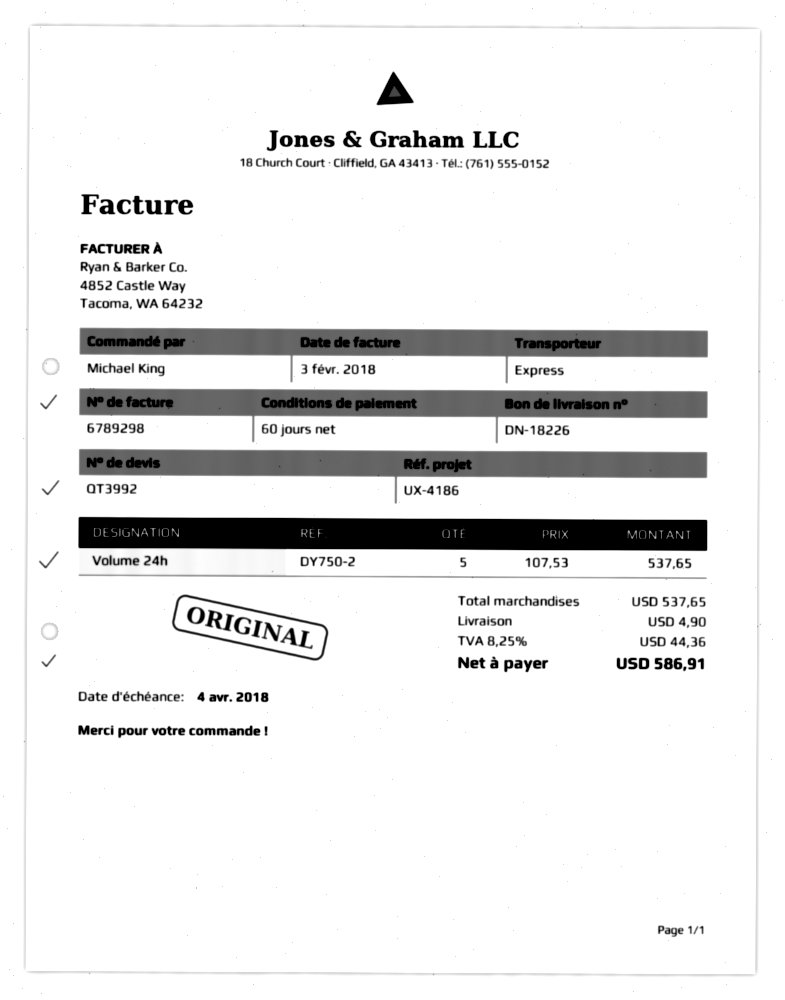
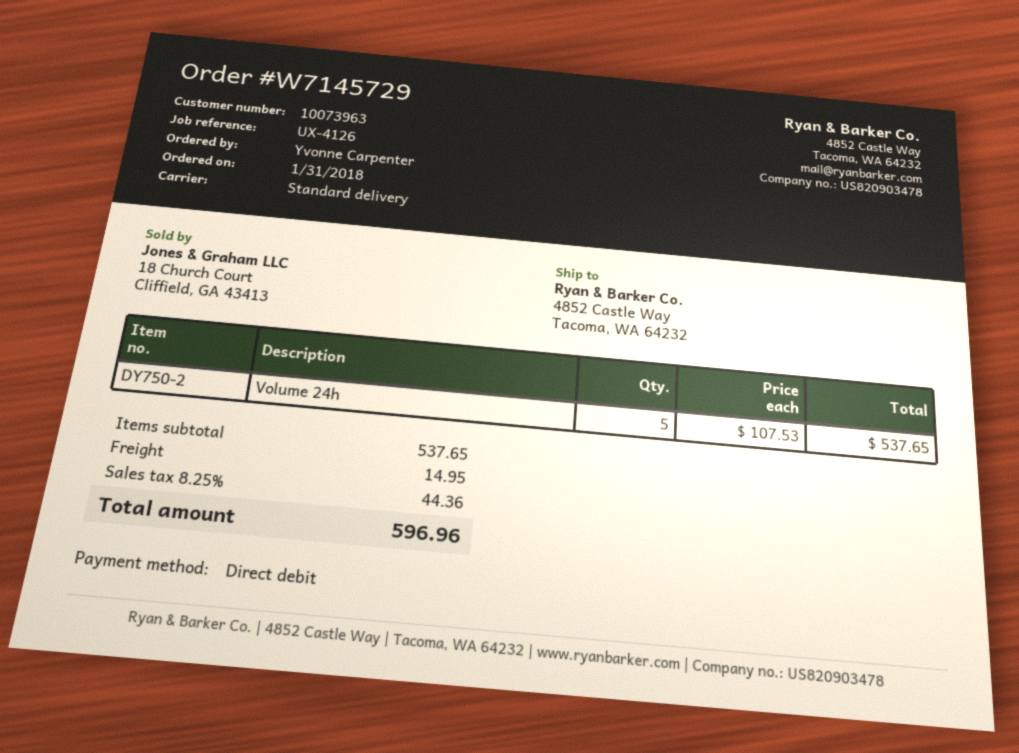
reference: UX-4186 -> UX-4126
ordered by: Michael King -> Yvonne Carpenter
shipping method: express -> standard
shipping: 4.90 -> 14.95
total: 586.91 -> 596.96

